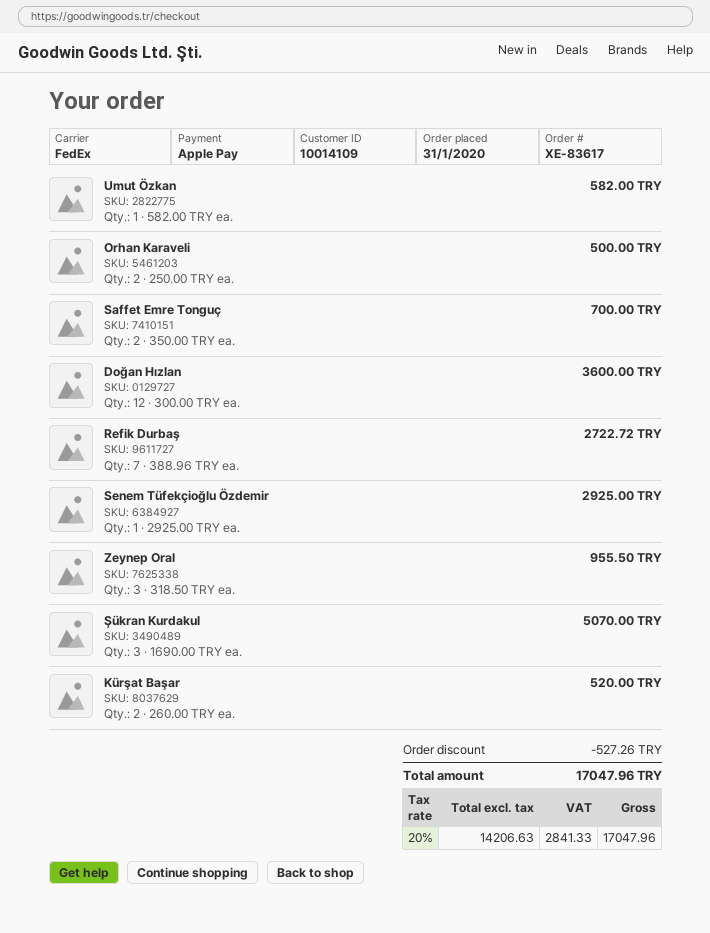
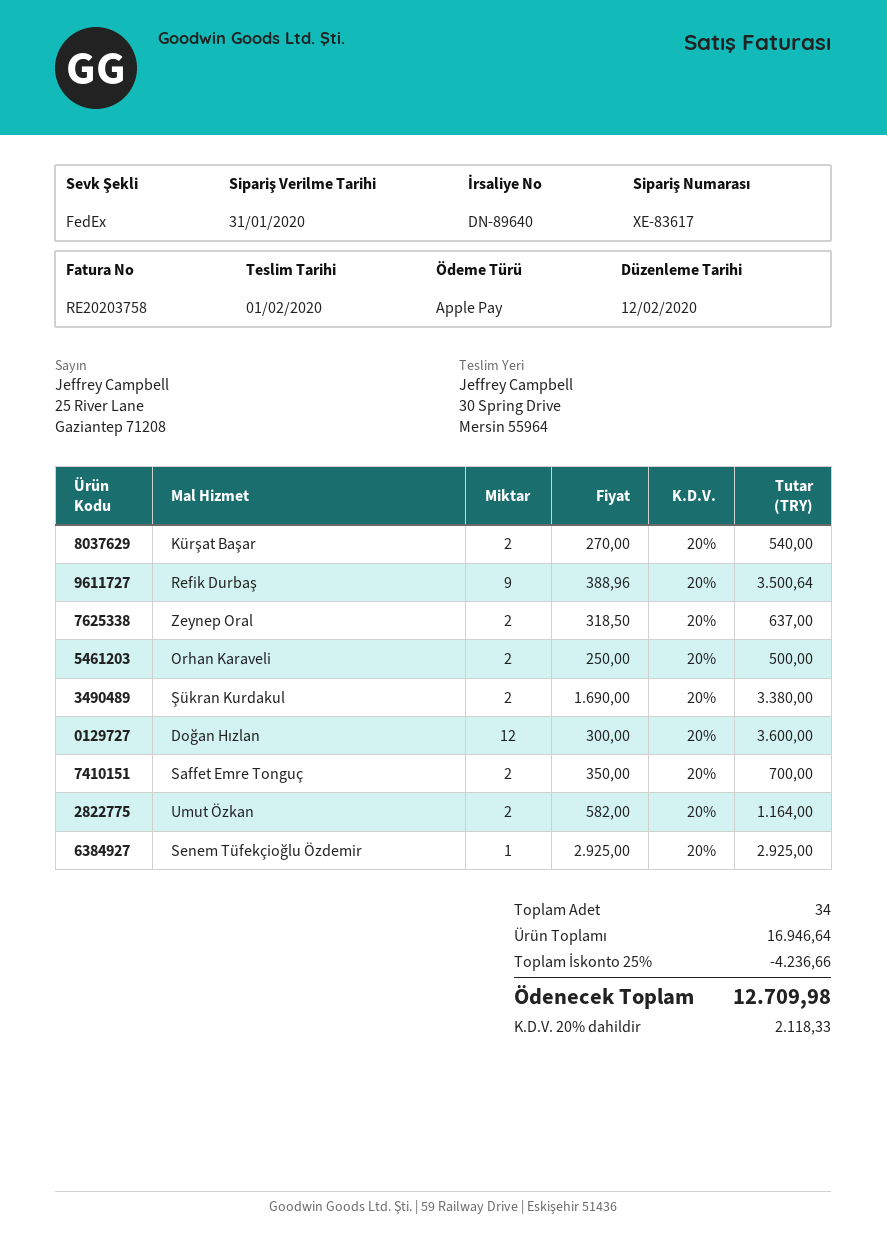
Umut Özkan: 1 x 582.00 = 582.00 -> 2 x 582.00 = 1164.00
Refik Durbaş: 7 x 388.96 = 2722.72 -> 9 x 388.96 = 3500.64
Zeynep Oral: 3 x 318.50 = 955.50 -> 2 x 318.50 = 637.00
Şükran Kurdakul: 3 x 1690.00 = 5070.00 -> 2 x 1690.00 = 3380.00
Kürşat Başar: 2 x 260.00 = 520.00 -> 2 x 270.00 = 540.00
discount: 527.26 -> 4236.66
tax: 20% = 2841.33 -> 20% = 2118.33
total: 17047.96 -> 12709.98

